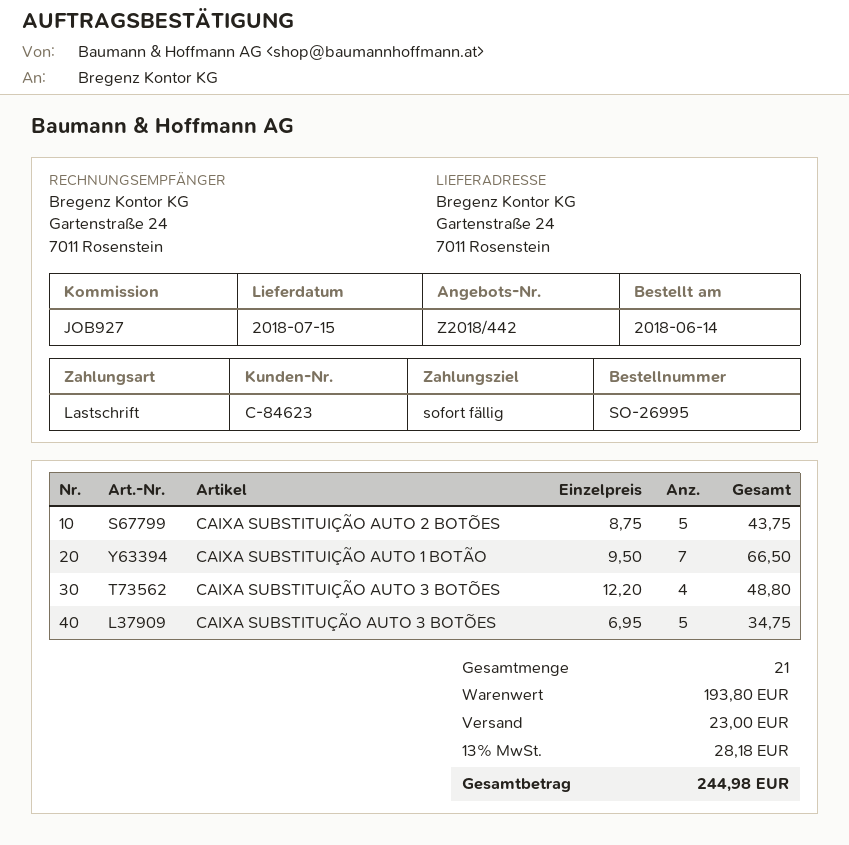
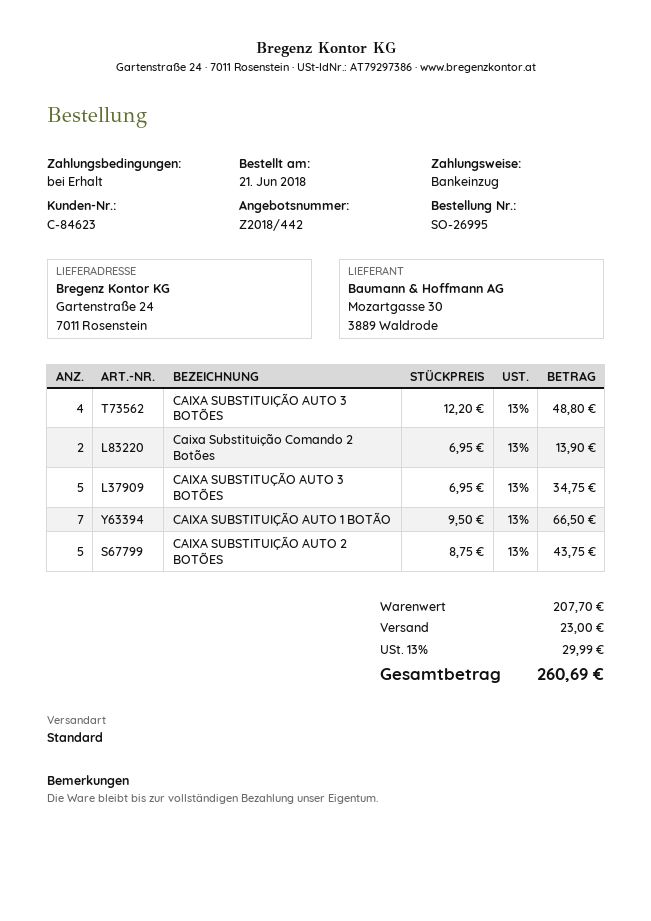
order date: 2018-06-14 -> 2018-06-21
Caixa Substituição Comando 2 Botões: none -> 2 x 6.95 = 13.90
subtotal: 193.80 -> 207.70
tax: 13% = 28.18 -> 13% = 29.99
total: 244.98 -> 260.69

